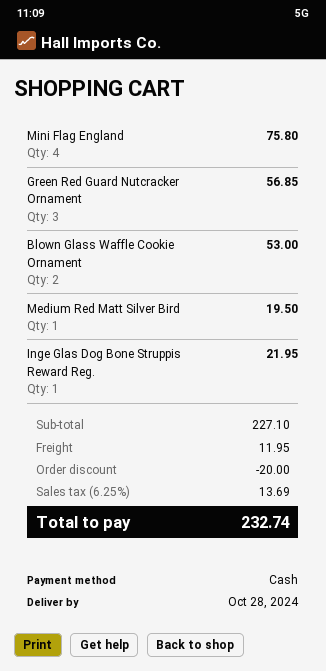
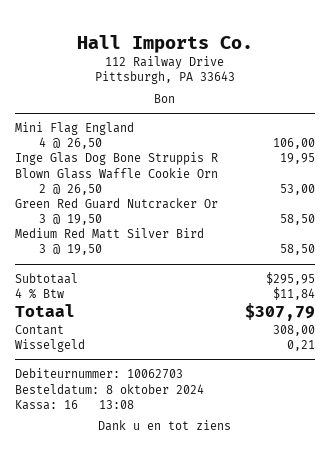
Mini Flag England: 4 for 75.80 -> 4 for 106.00
Green Red Guard Nutcracker Ornament: 3 for 56.85 -> 3 for 58.50
Medium Red Matt Silver Bird: 1 for 19.50 -> 3 for 58.50
Inge Glas Dog Bone Struppis Reward Reg.: 1 for 21.95 -> 1 for 19.95
subtotal: 227.10 -> 295.95
discount: 20.00 -> none
shipping: 11.95 -> none
tax: 6.25% = 13.69 -> 4% = 11.84
total: 232.74 -> 307.79

